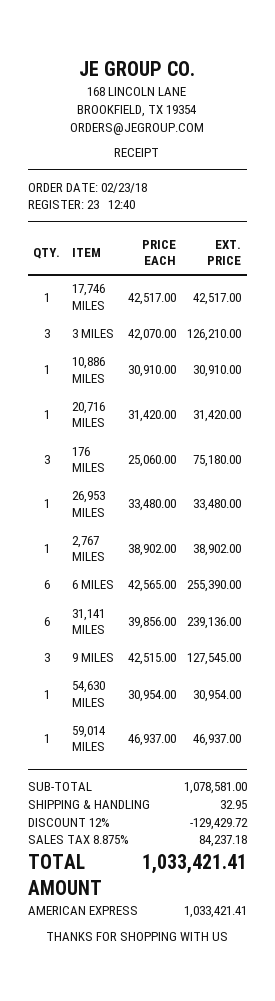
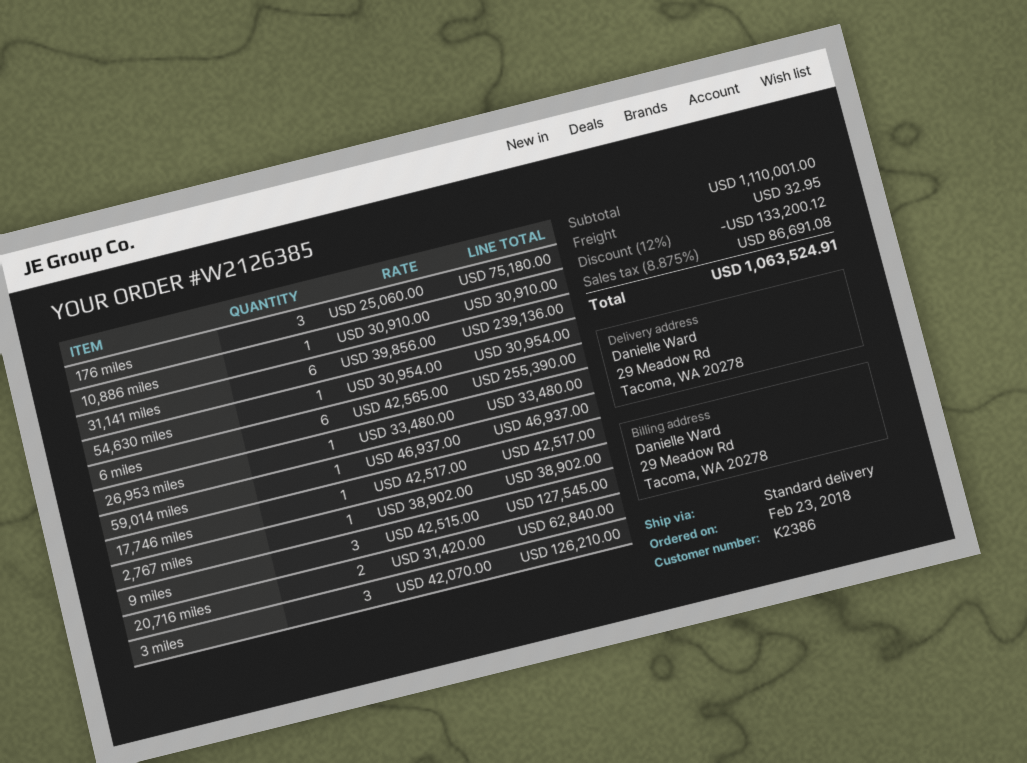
20,716 MILES: 1 x 31420.00 = 31420.00 -> 2 x 31420.00 = 62840.00
subtotal: 1078581.00 -> 1110001.00
discount: 12% = 129429.72 -> 12% = 133200.12
tax: 8.875% = 84237.18 -> 8.875% = 86691.08
total: 1033421.41 -> 1063524.91

